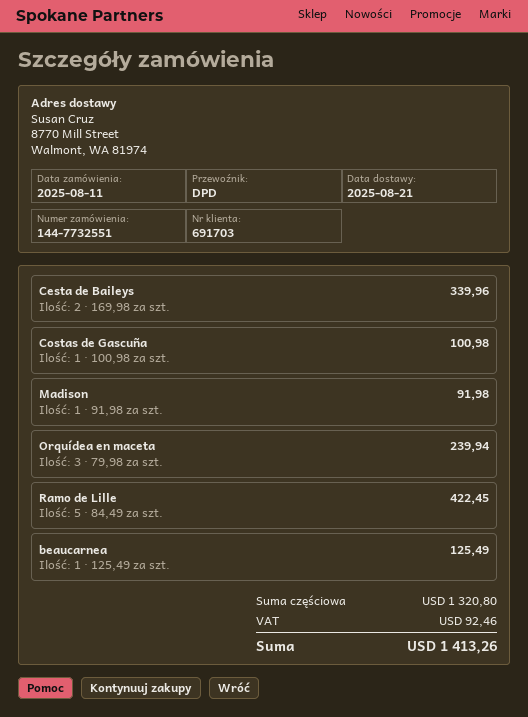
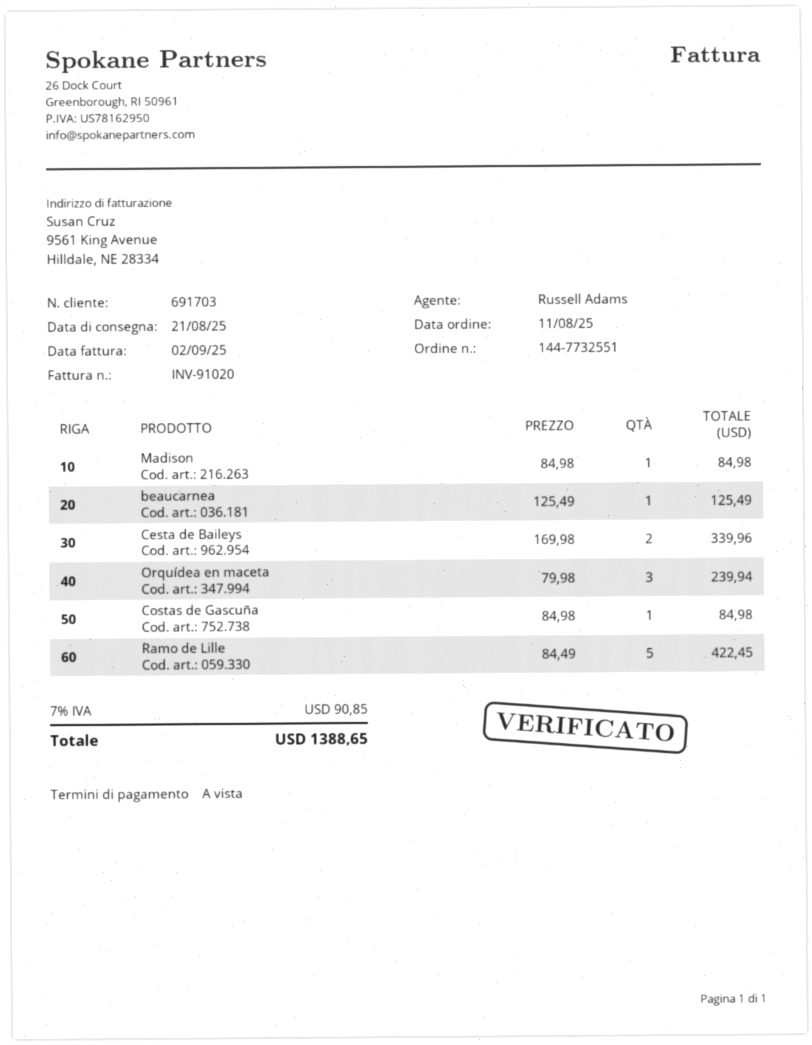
Costas de Gascuña: 1 x 100.98 = 100.98 -> 1 x 84.98 = 84.98
Madison: 1 x 91.98 = 91.98 -> 1 x 84.98 = 84.98
tax: 92.46 -> 90.85
total: 1413.26 -> 1388.65

